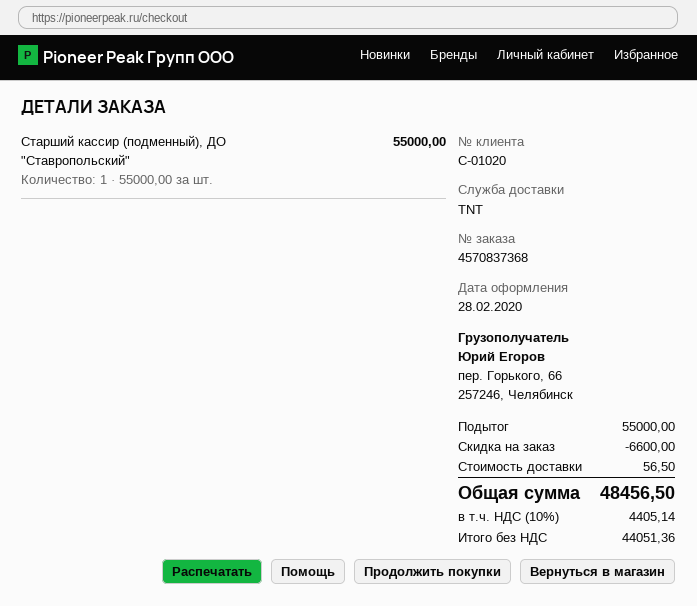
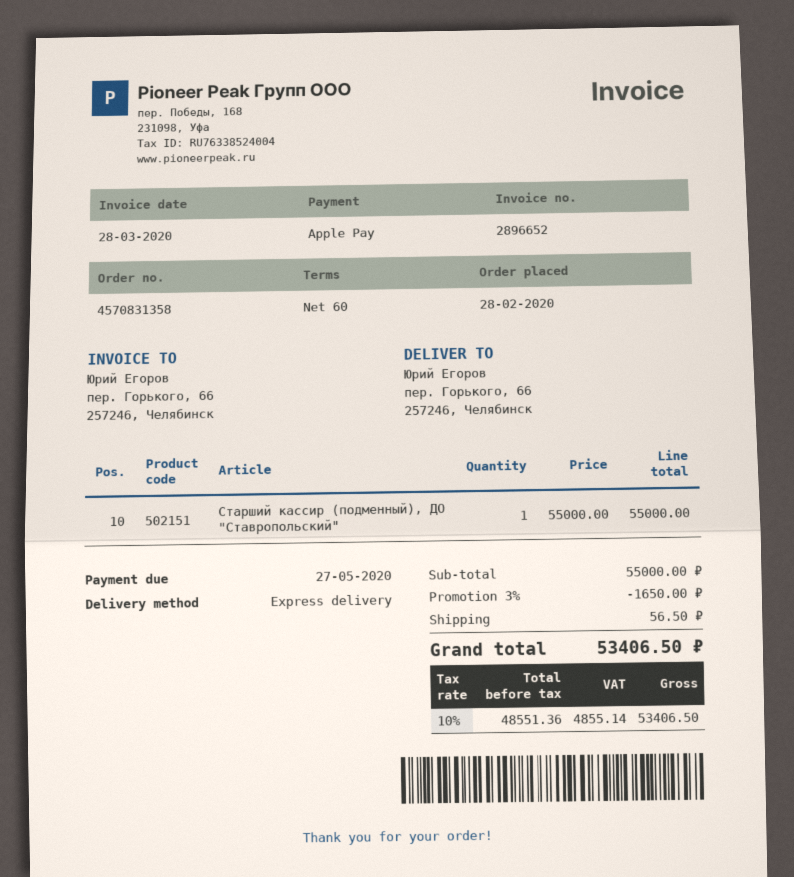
order number: 4570837368 -> 4570831358
shipping method: TNT -> express
discount: 6600.00 -> 1650.00
net: 44051.36 -> 48551.36
tax: 10% = 4405.14 -> 10% = 4855.14
total: 48456.50 -> 53406.50

